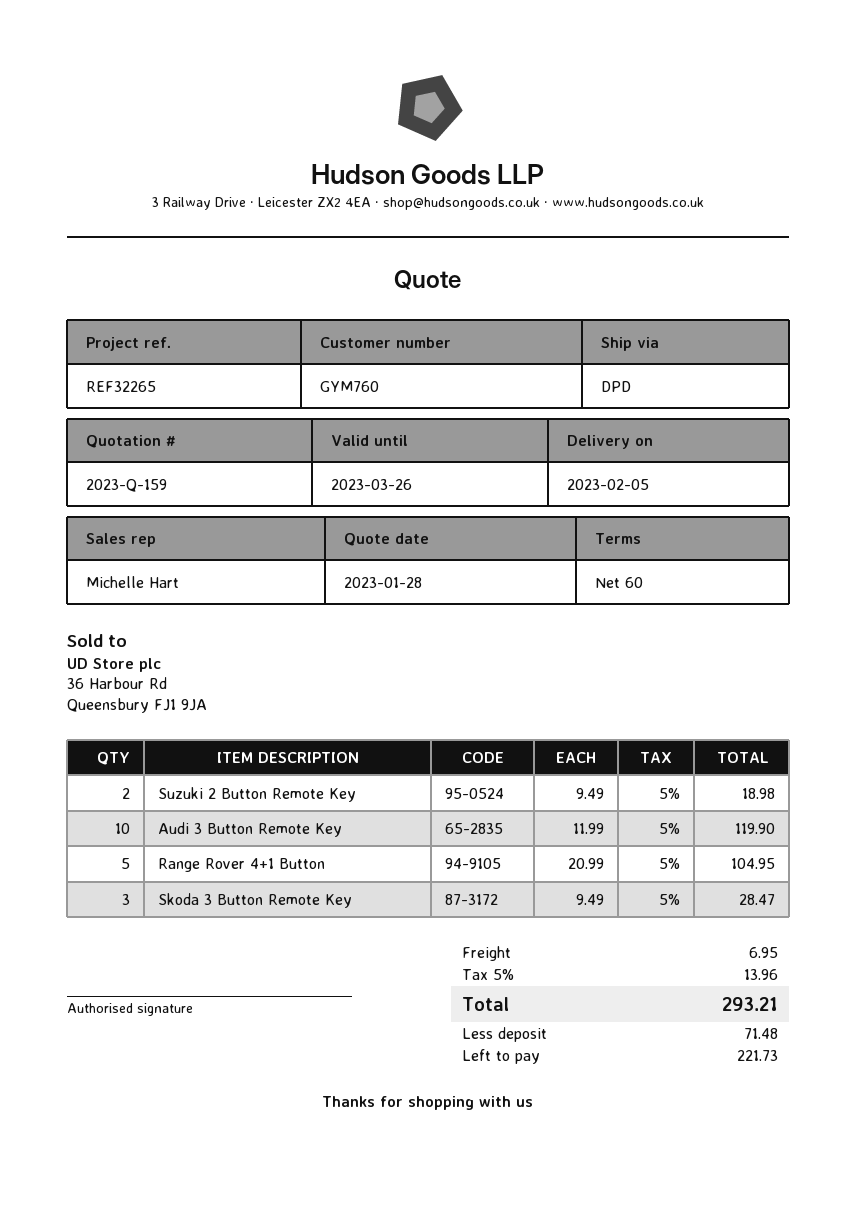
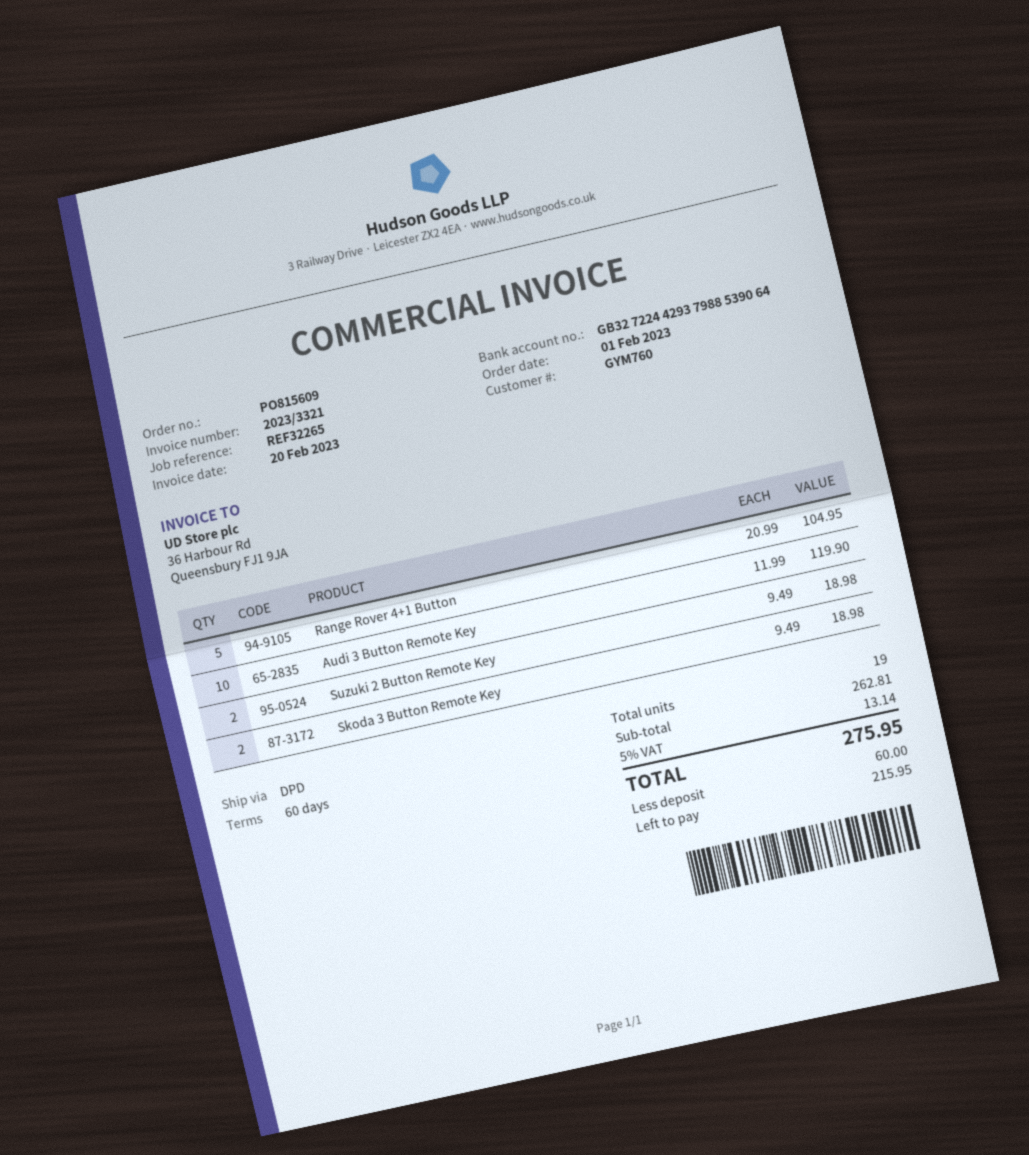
Skoda 3 Button Remote Key: 3 x 9.49 = 28.47 -> 2 x 9.49 = 18.98
shipping: 6.95 -> none
tax: 5% = 13.96 -> 5% = 13.14
total: 293.21 -> 275.95
deposit: 71.48 -> 60.00
balance: 221.73 -> 215.95

